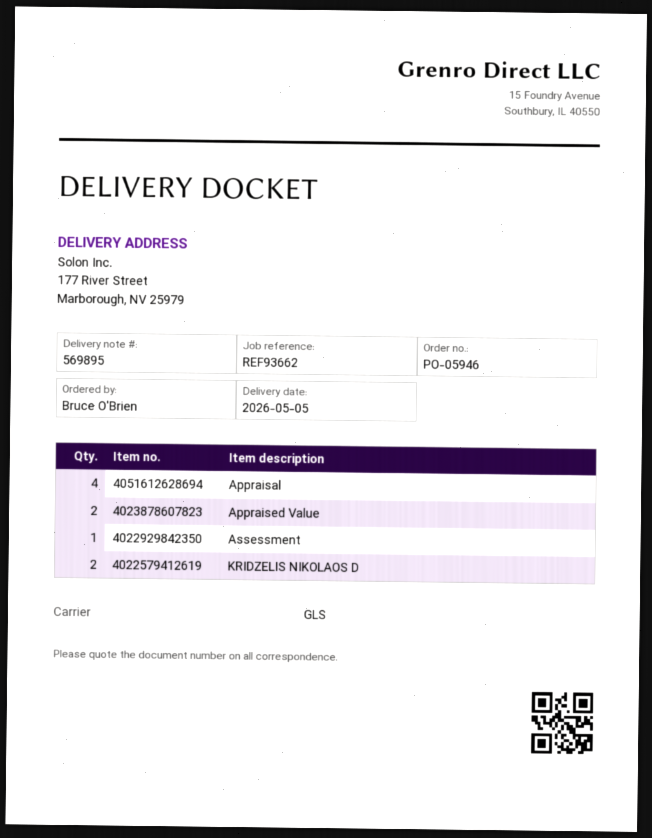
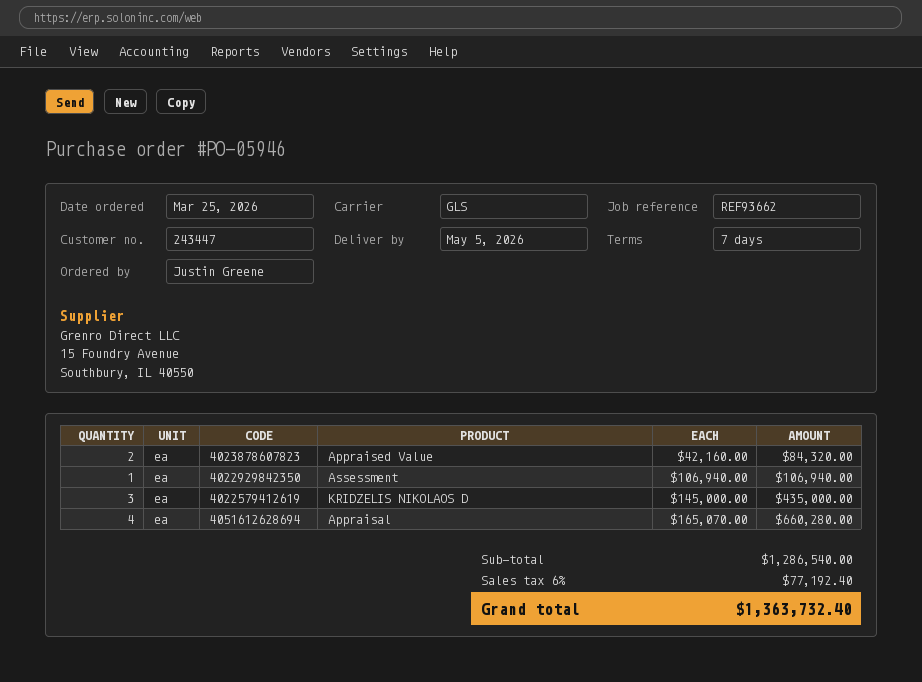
ordered by: Bruce O'Brien -> Justin Greene
KRIDZELIS NIKOLAOS D: 2 -> 3

